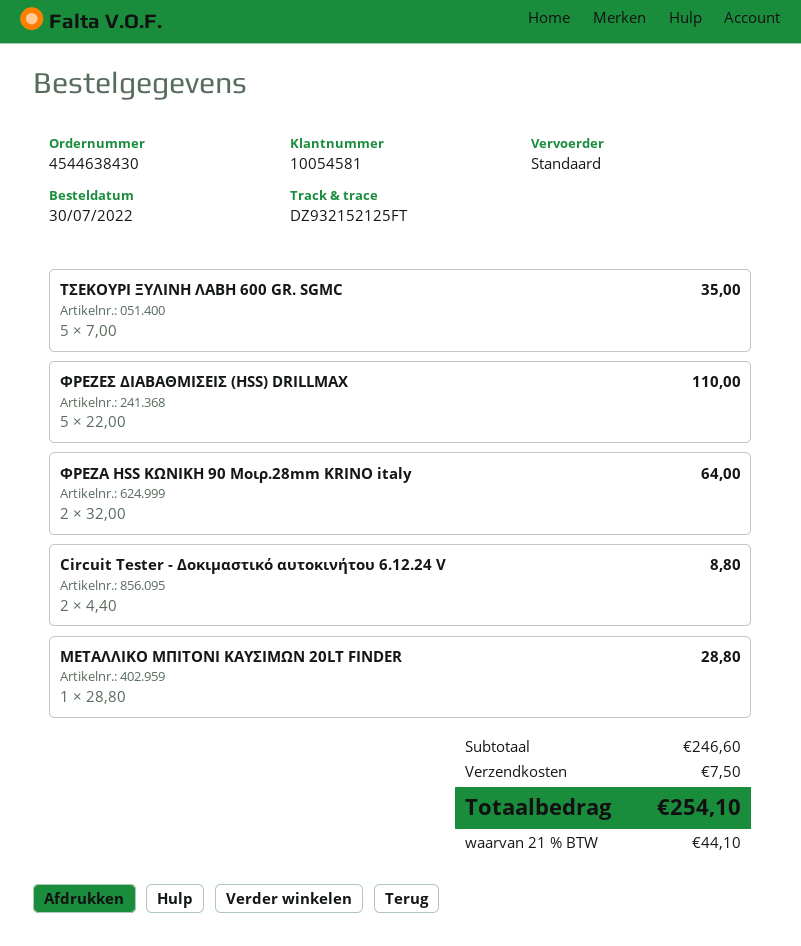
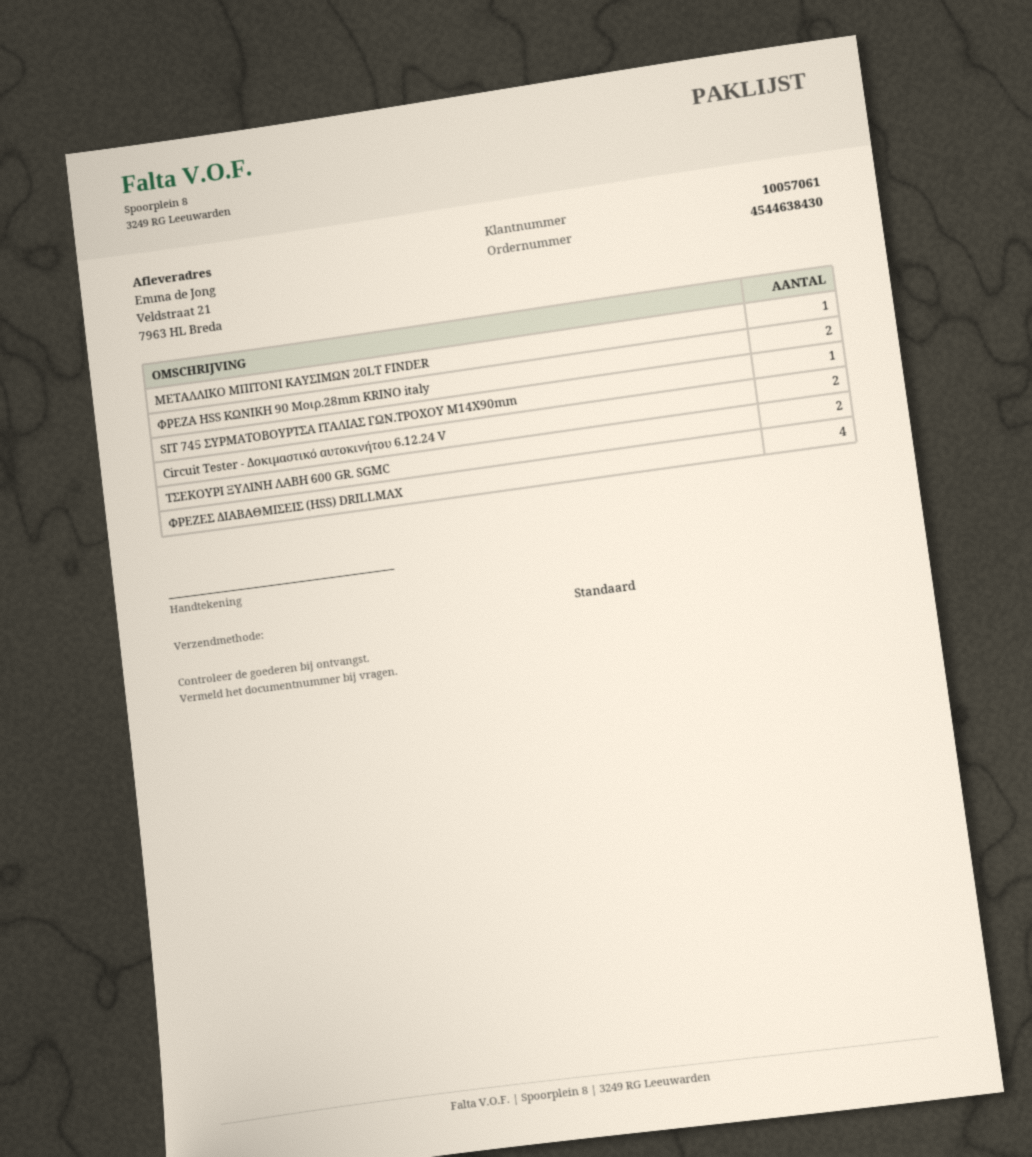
customer number: 10054581 -> 10057061
ΤΣΕΚΟΥΡΙ ΞΥΛΙΝΗ ΛΑΒΗ 600 GR. SGMC: 5 -> 2
ΦΡΕΖΕΣ ΔΙΑΒΑΘΜΙΣΕΙΣ (HSS) DRILLMAX: 5 -> 4
SIT 745 ΣΥΡΜΑΤΟΒΟΥΡΤΣΑ ΙΤΑΛΙΑΣ ΓΩΝ.ΤΡΟΧΟΥ M14X90mm: none -> 1

